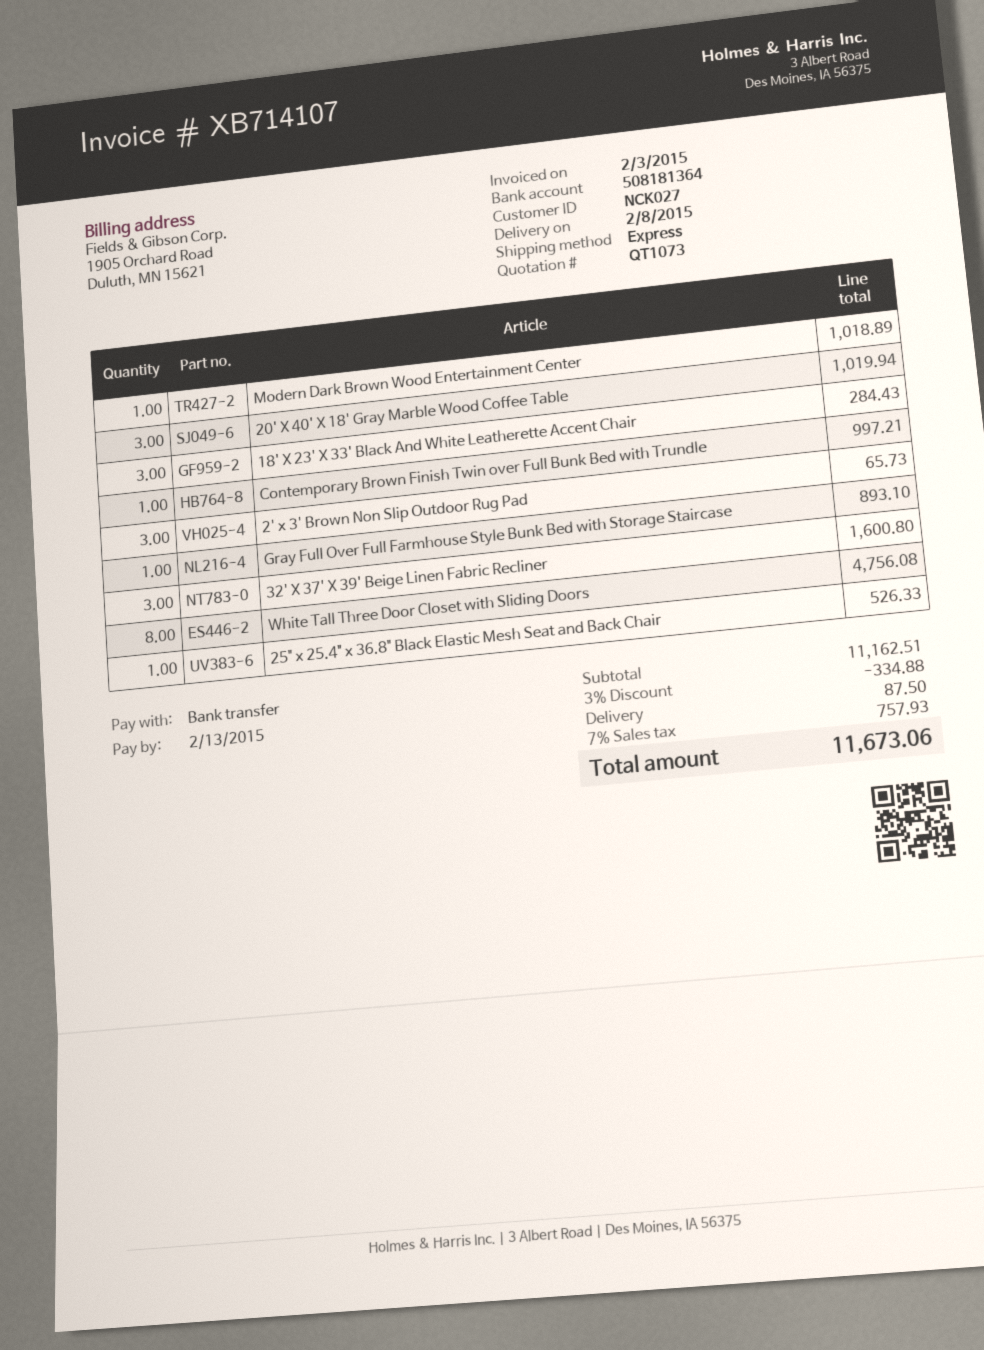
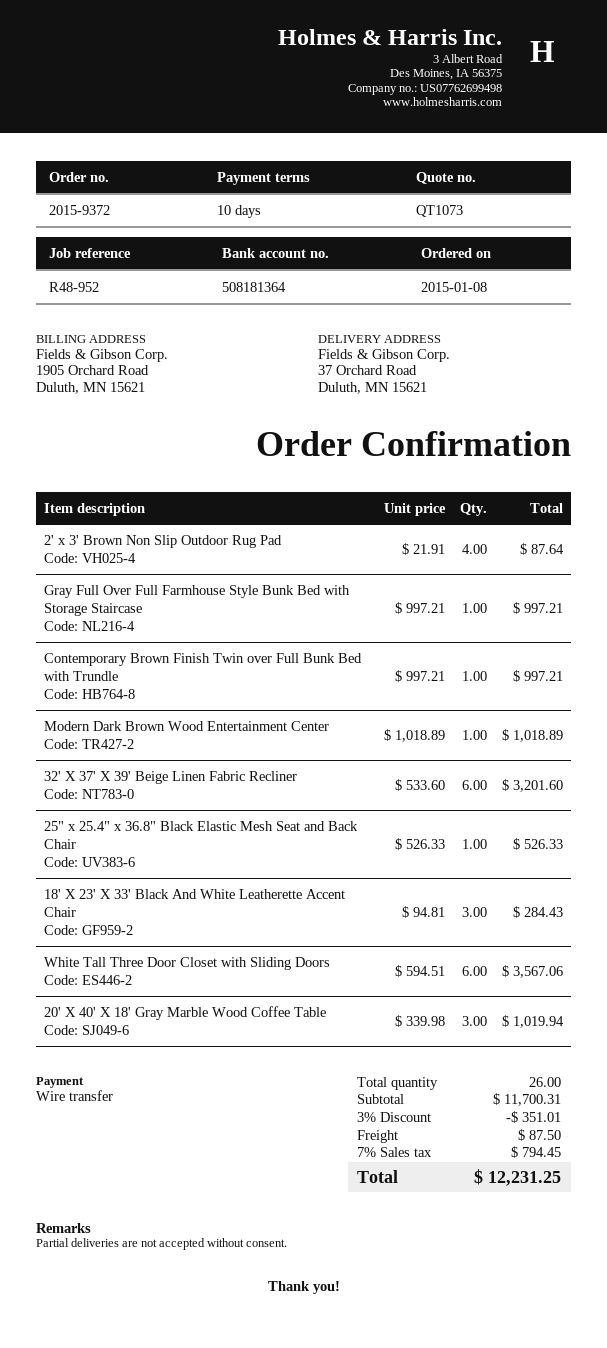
2' x 3' Brown Non Slip Outdoor Rug Pad: 3 for 65.73 -> 4 for 87.64
Gray Full Over Full Farmhouse Style Bunk Bed with Storage Staircase: 1 for 893.10 -> 1 for 997.21
32' X 37' X 39' Beige Linen Fabric Recliner: 3 for 1600.80 -> 6 for 3201.60
White Tall Three Door Closet with Sliding Doors: 8 for 4756.08 -> 6 for 3567.06
subtotal: 11162.51 -> 11700.31
discount: 3% = 334.88 -> 3% = 351.01
tax: 7% = 757.93 -> 7% = 794.45
total: 11673.06 -> 12231.25

